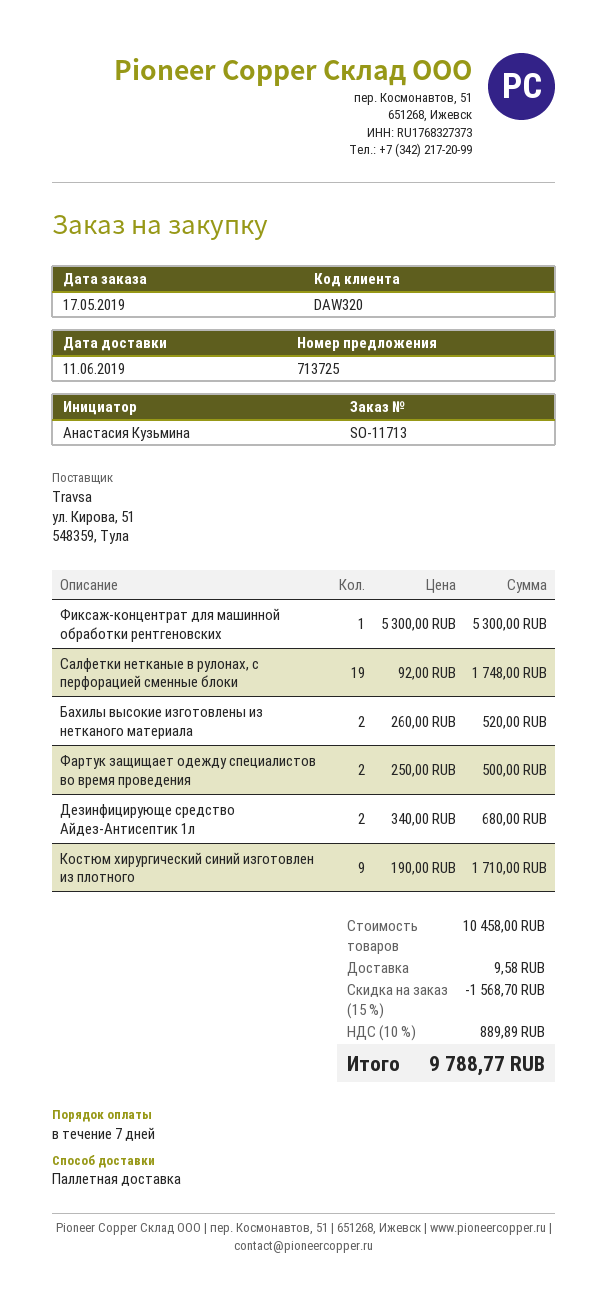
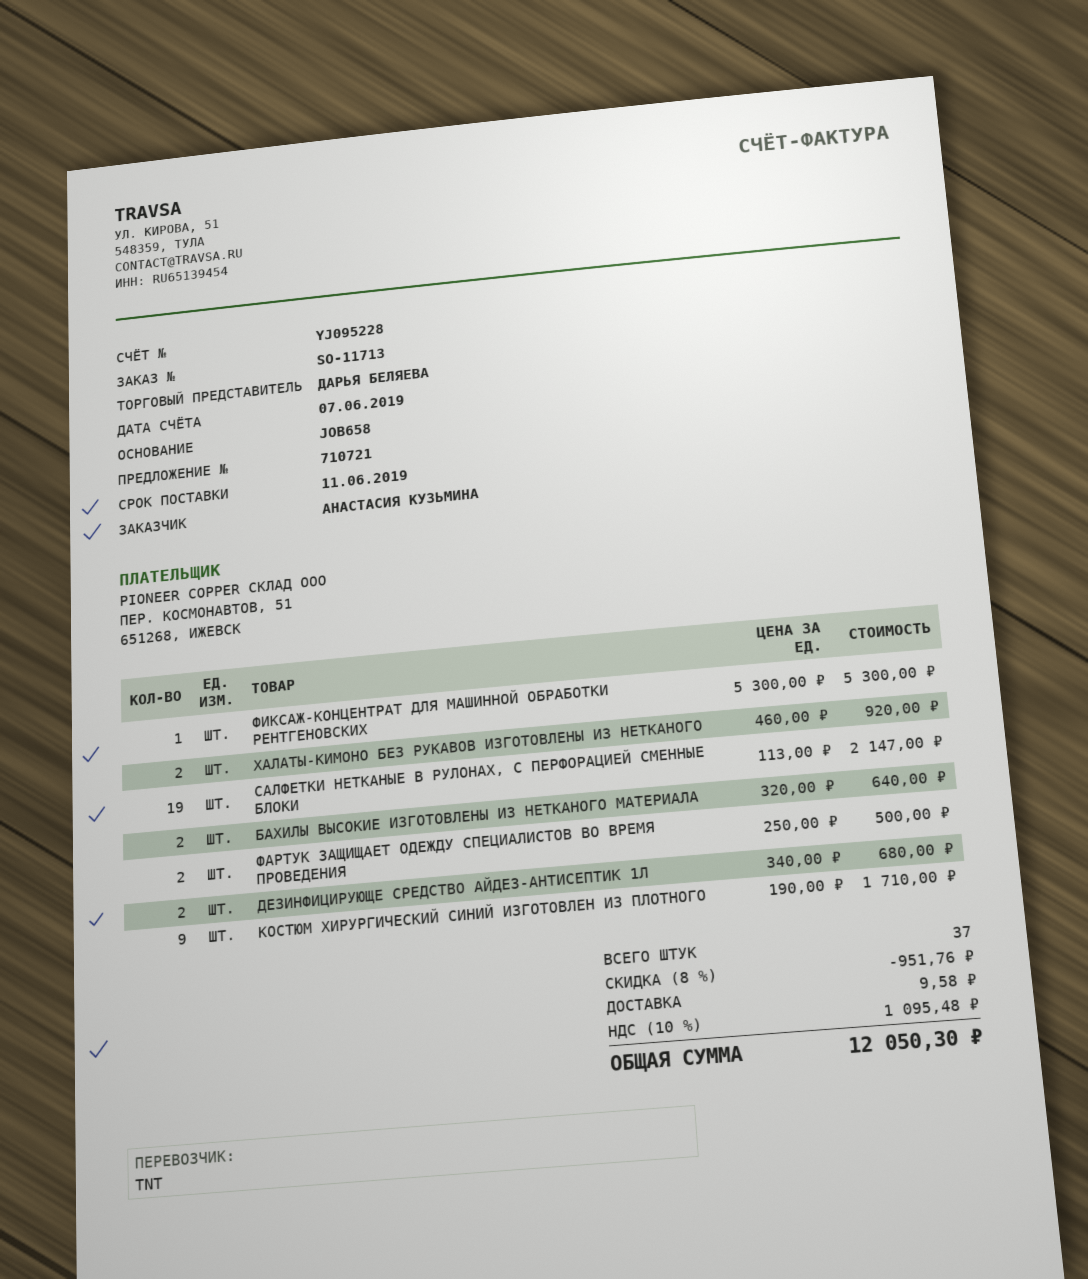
quote number: 713725 -> 710721
shipping method: pallet freight -> TNT
Салфетки нетканые в рулонах, с перфорацией сменные блоки: 19 x 92.00 = 1748.00 -> 19 x 113.00 = 2147.00
Бахилы высокие изготовлены из нетканого материала: 2 x 260.00 = 520.00 -> 2 x 320.00 = 640.00
ХАЛАТЫ-КИМОНО БЕЗ РУКАВОВ ИЗГОТОВЛЕНЫ ИЗ НЕТКАНОГО: none -> 2 x 460.00 = 920.00
discount: 15% = 1568.70 -> 8% = 951.76
tax: 10% = 889.89 -> 10% = 1095.48
total: 9788.77 -> 12050.30

